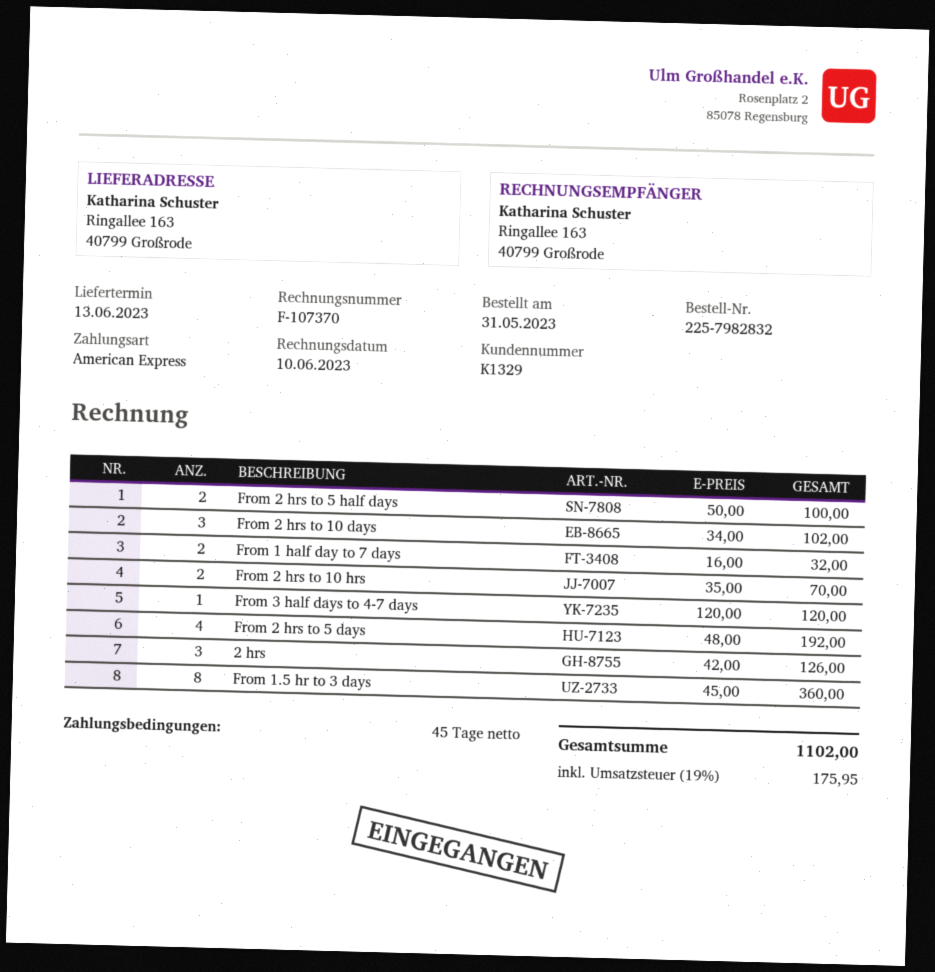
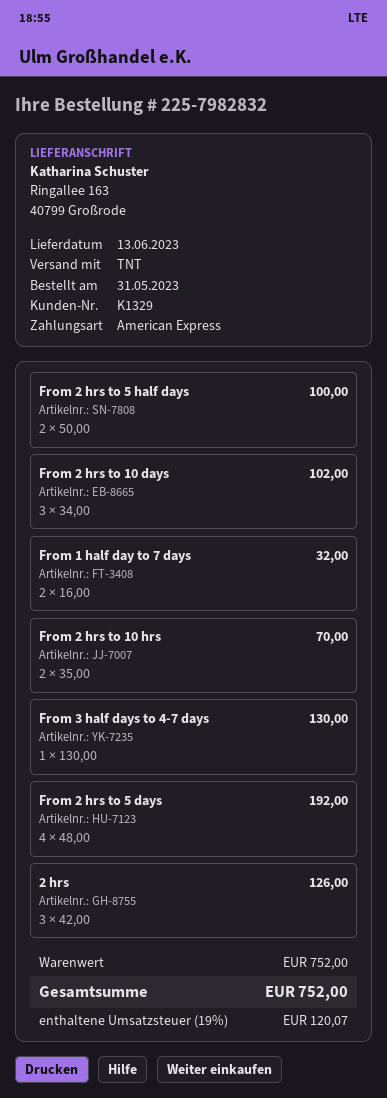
From 3 half days to 4-7 days: 1 x 120.00 = 120.00 -> 1 x 130.00 = 130.00
From 1.5 hr to 3 days: 8 x 45.00 = 360.00 -> none
tax: 19% = 175.95 -> 19% = 120.07
total: 1102.00 -> 752.00

